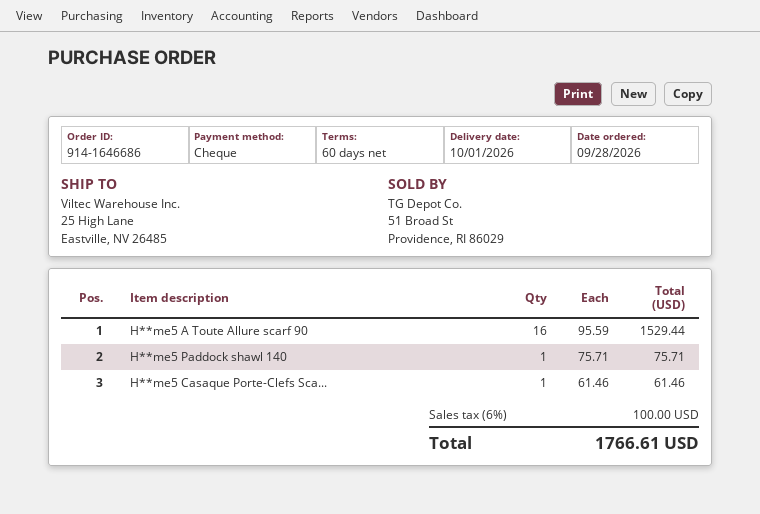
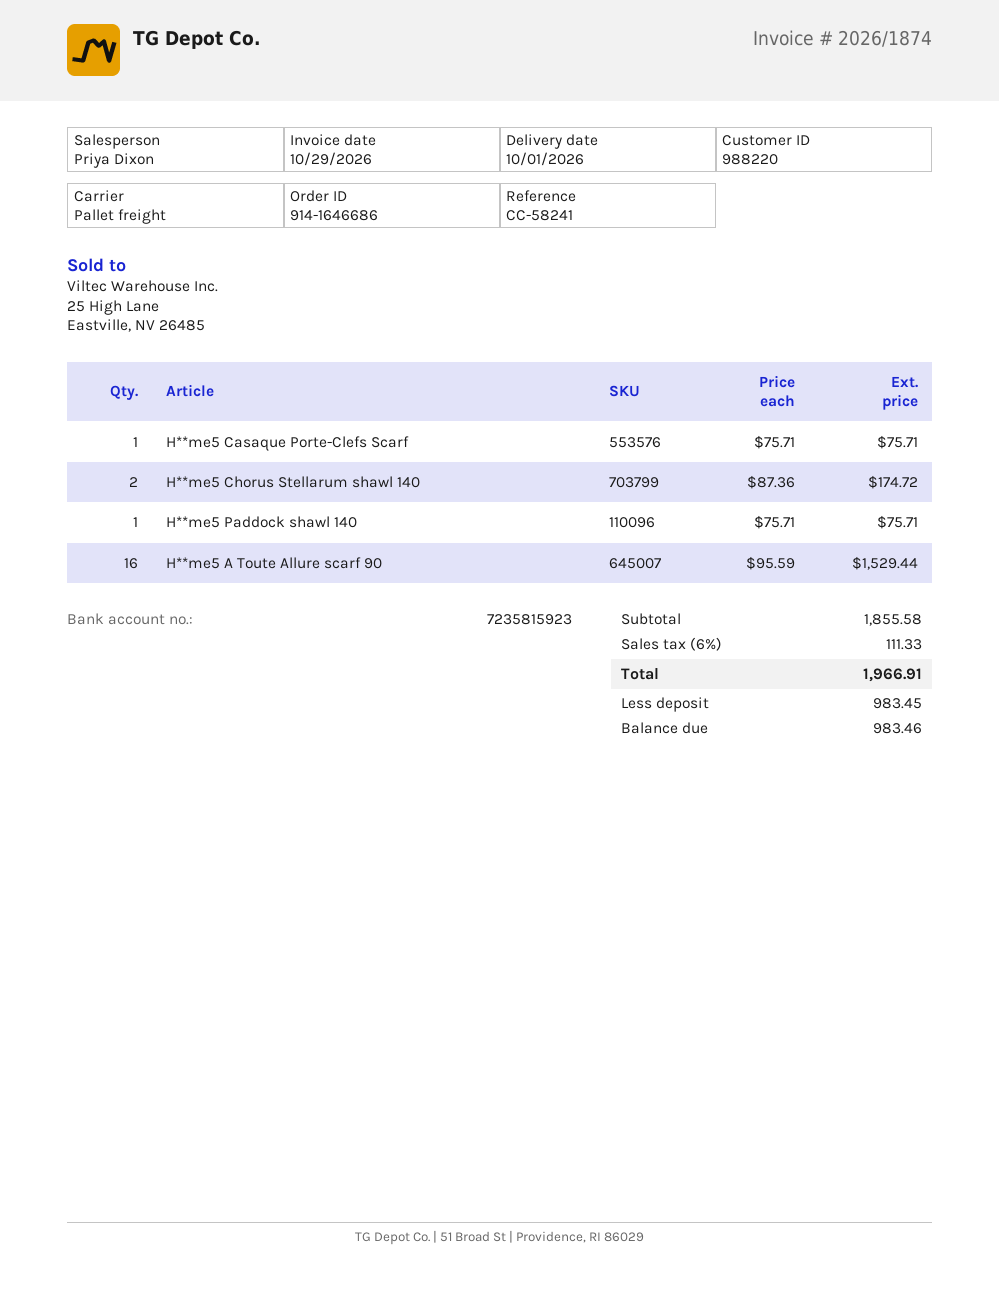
H**me5 Casaque Porte-Clefs Sca...: 1 x 61.46 = 61.46 -> 1 x 75.71 = 75.71
H**me5 Chorus Stellarum shawl 140: none -> 2 x 87.36 = 174.72
tax: 6% = 100.00 -> 6% = 111.33
total: 1766.61 -> 1966.91

